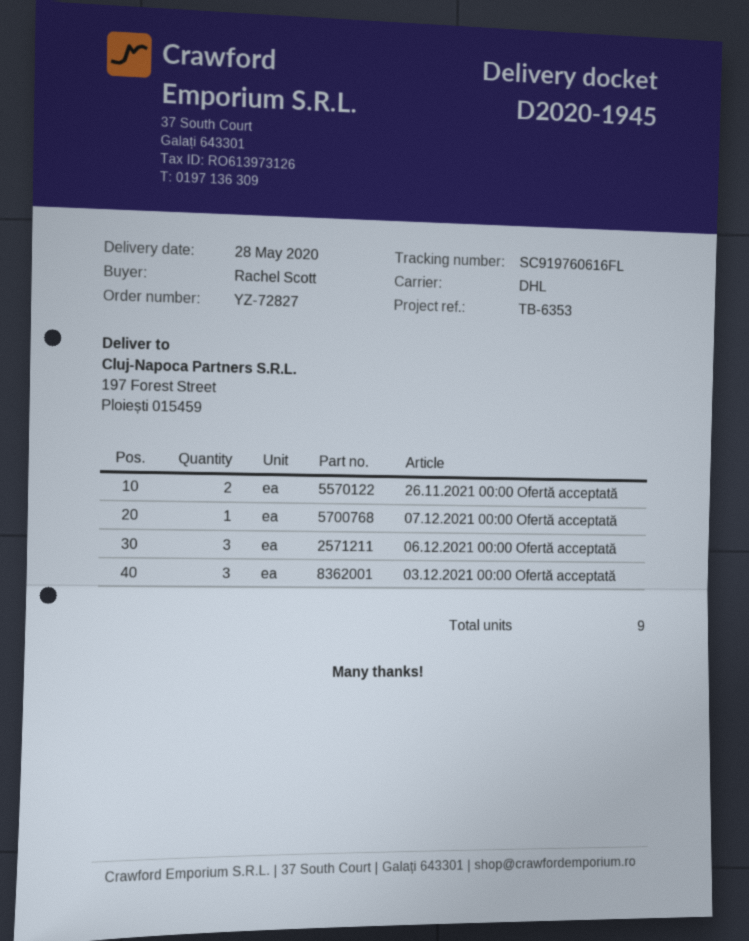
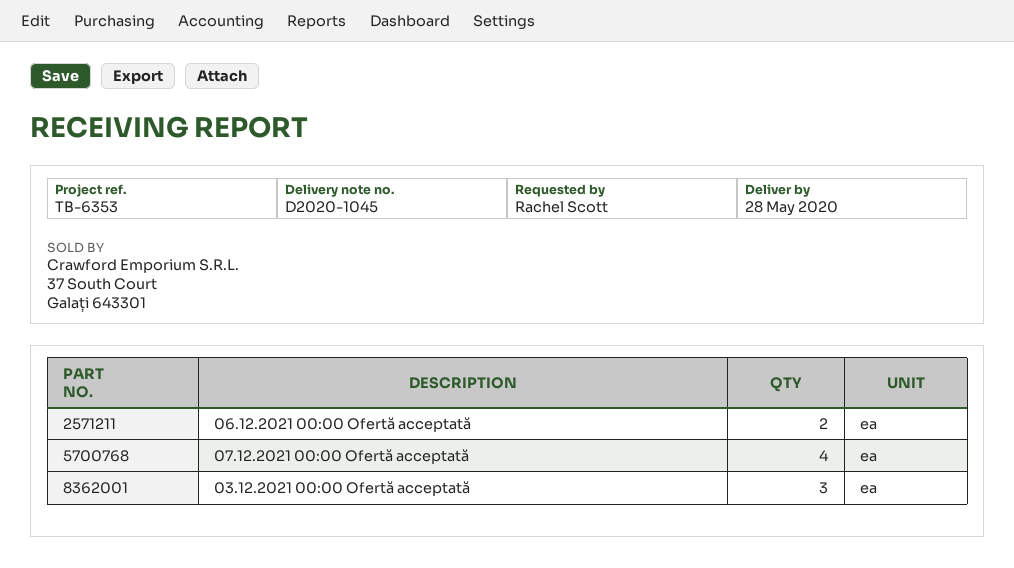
delivery note number: D2020-1945 -> D2020-1045
26.11.2021 00:00 Ofertă acceptată: 2 -> none
07.12.2021 00:00 Ofertă acceptată: 1 -> 4
06.12.2021 00:00 Ofertă acceptată: 3 -> 2

